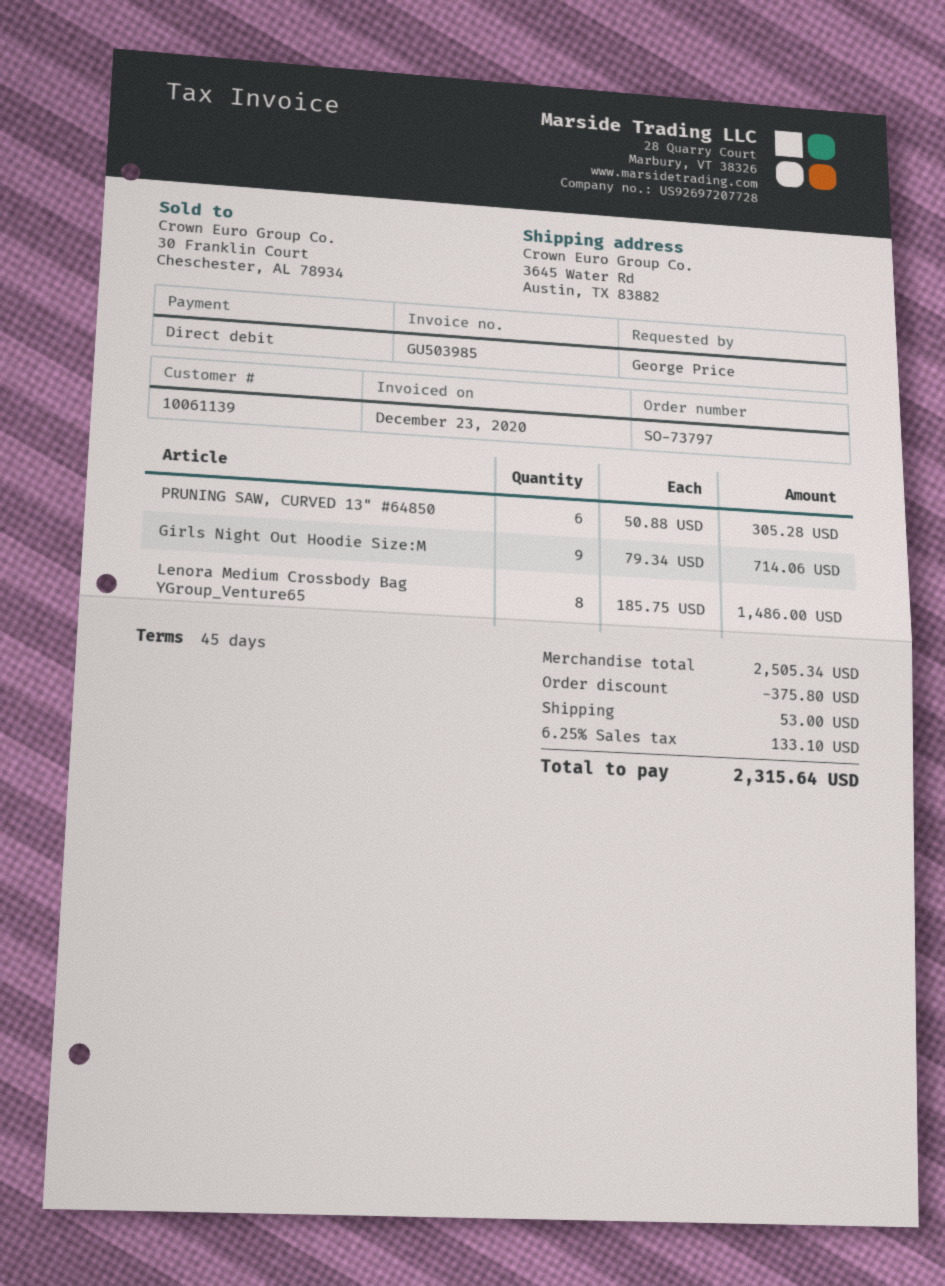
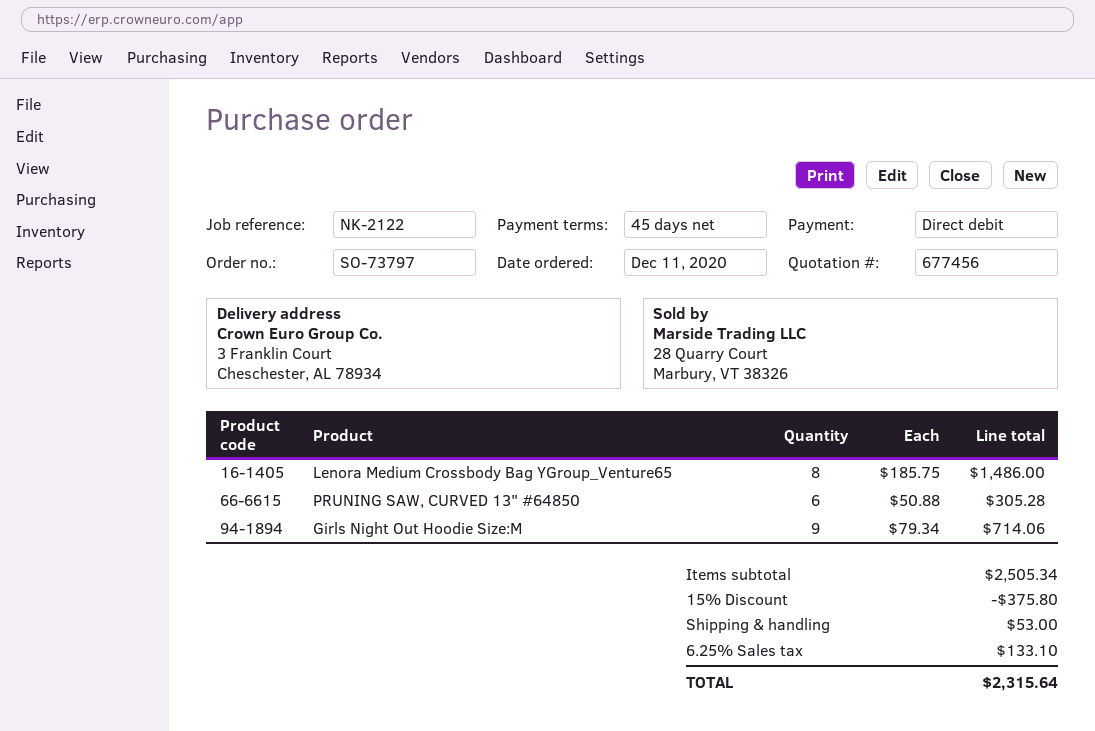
ship to: 3645 Water Rd, Austin, TX 83882 -> 3 Franklin Court, Cheschester, AL 78934

